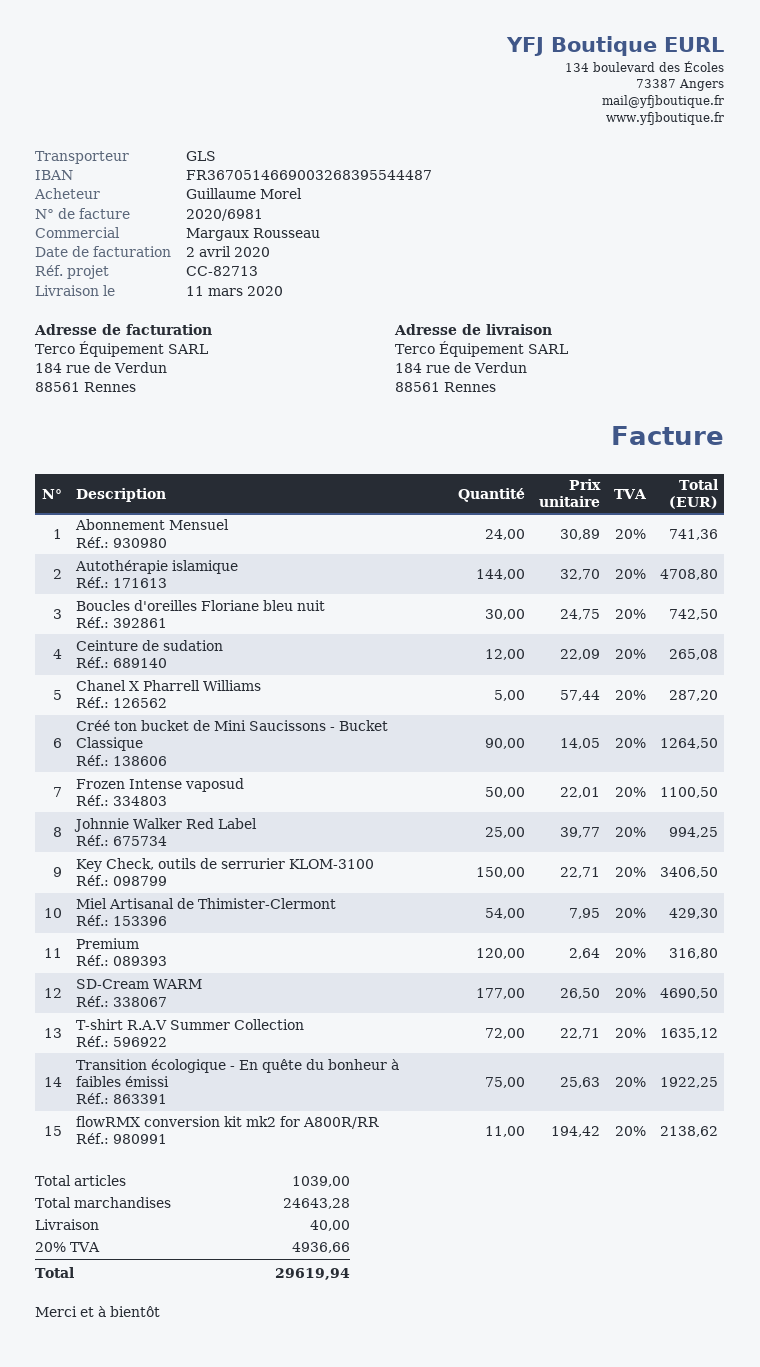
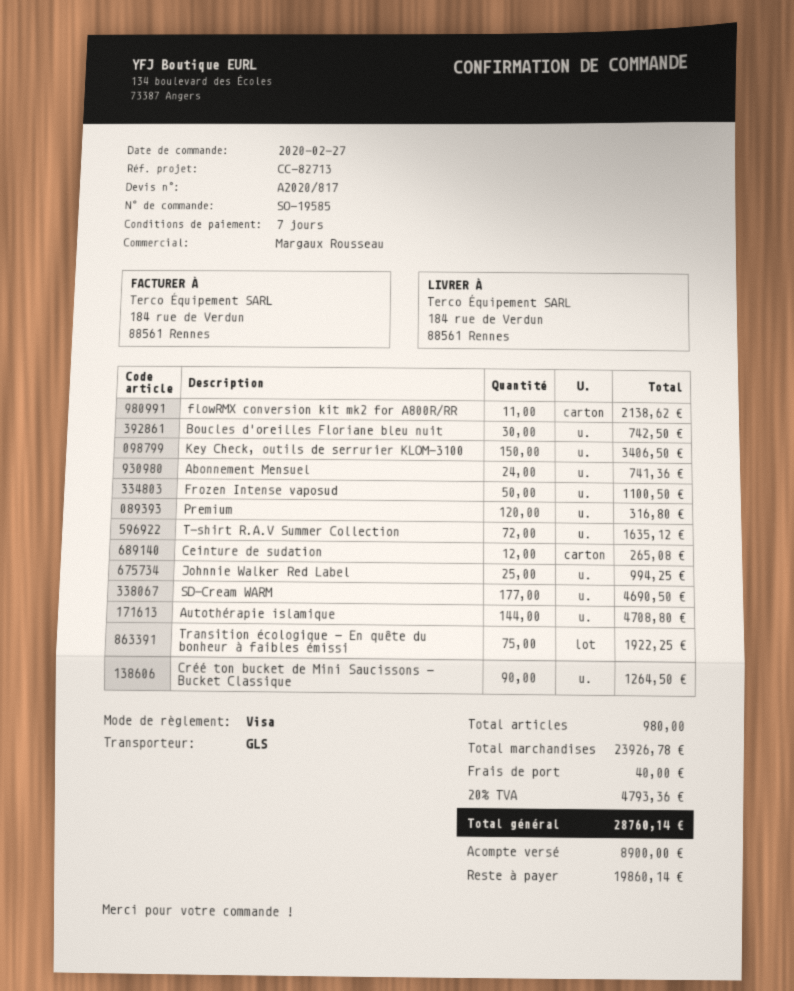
Chanel X Pharrell Williams: 5 for 287.20 -> none
Miel Artisanal de Thimister-Clermont: 54 for 429.30 -> none
total quantity: 1039 -> 980
subtotal: 24643.28 -> 23926.78
tax: 20% = 4936.66 -> 20% = 4793.36
total: 29619.94 -> 28760.14

